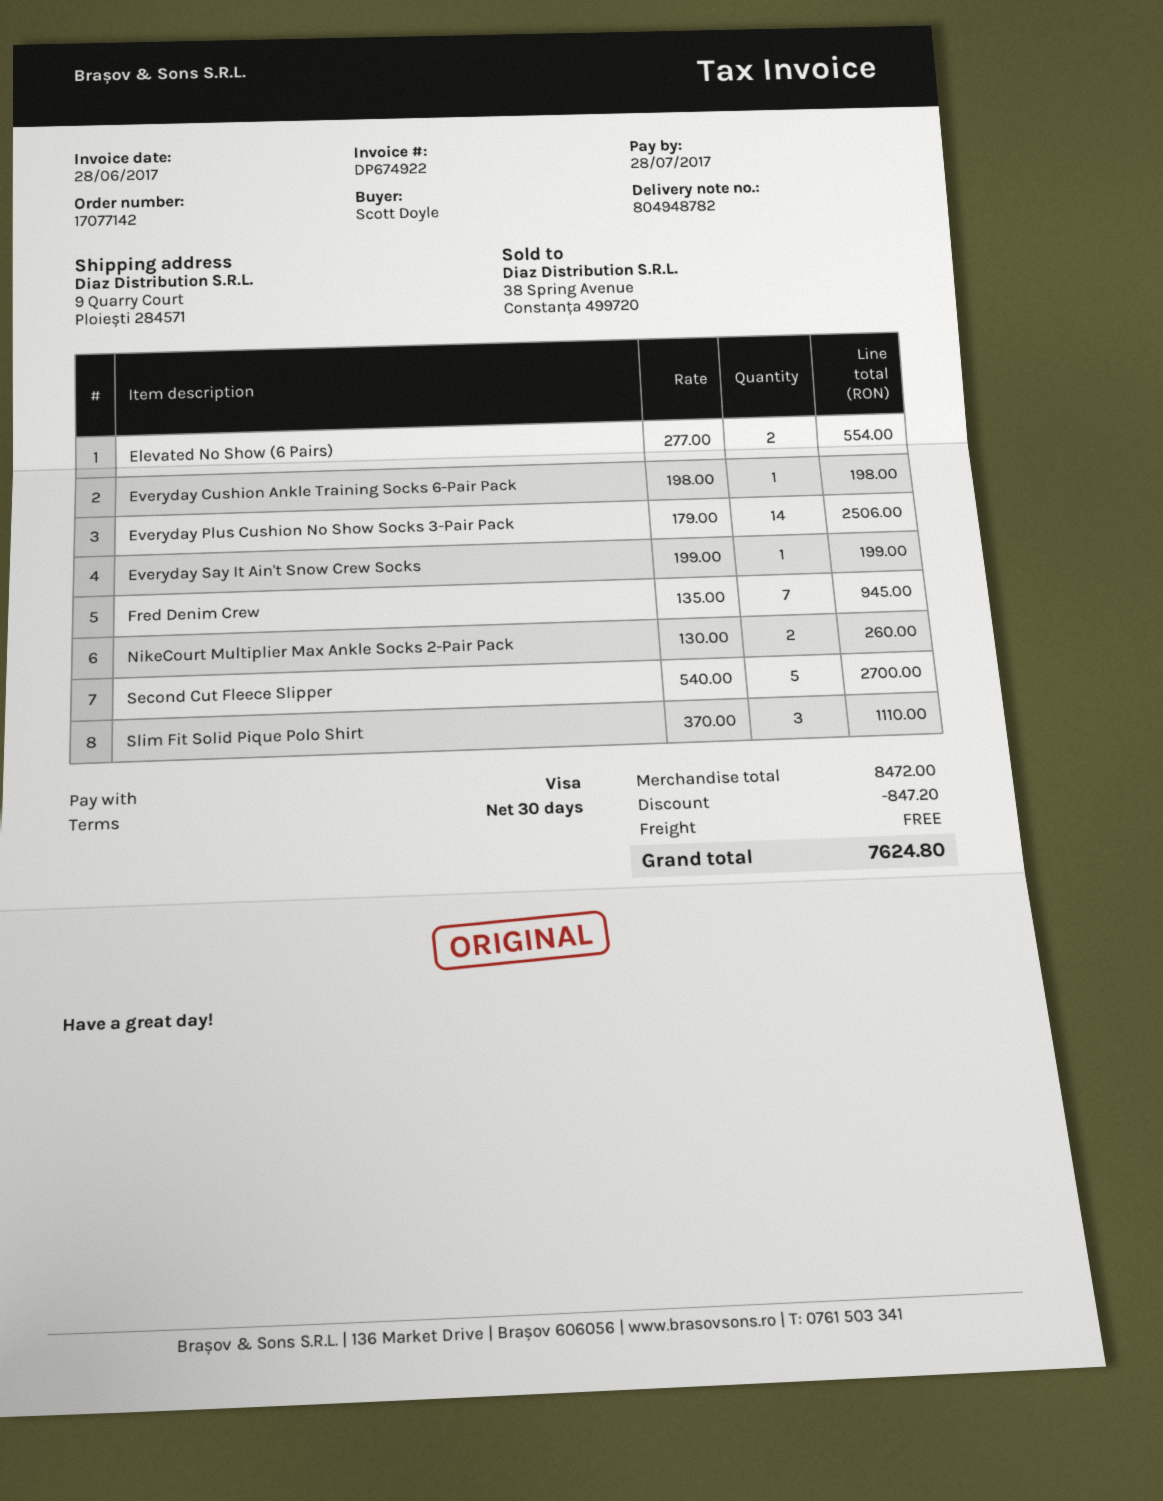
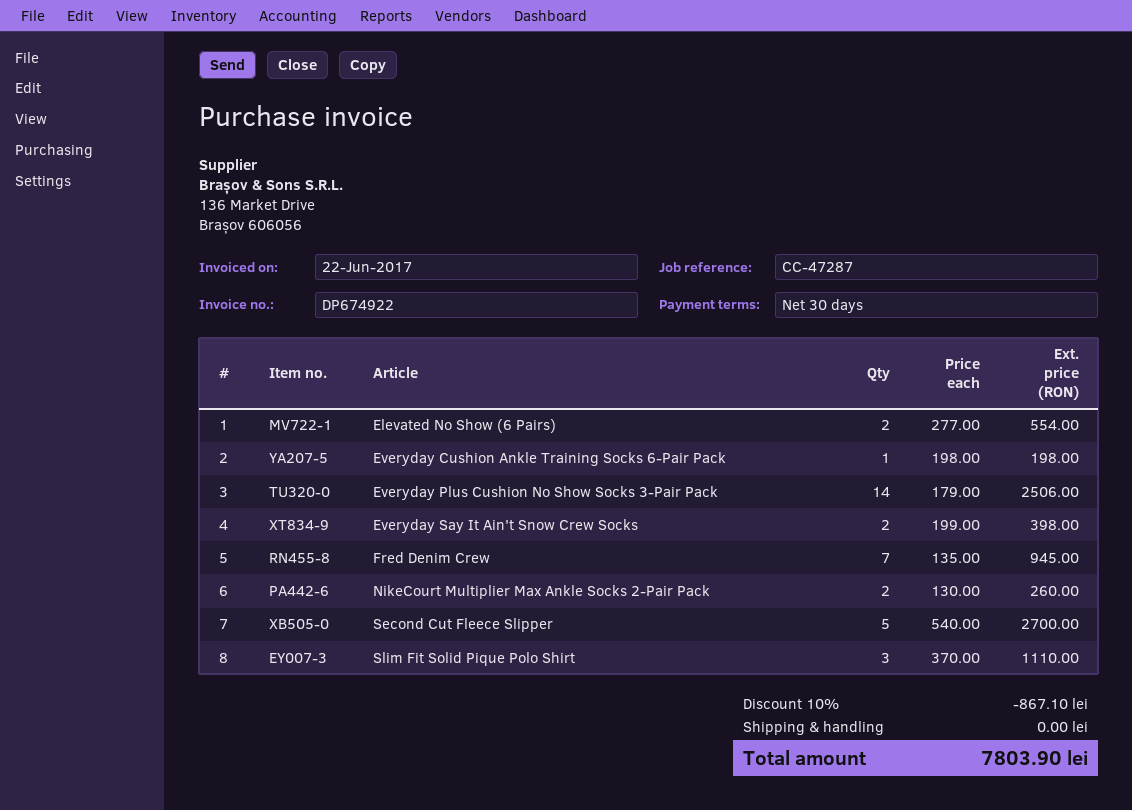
invoice date: 2017-06-28 -> 2017-06-22
Everyday Say It Ain't Snow Crew Socks: 1 x 199.00 = 199.00 -> 2 x 199.00 = 398.00
discount: 847.20 -> 867.10
total: 7624.80 -> 7803.90

